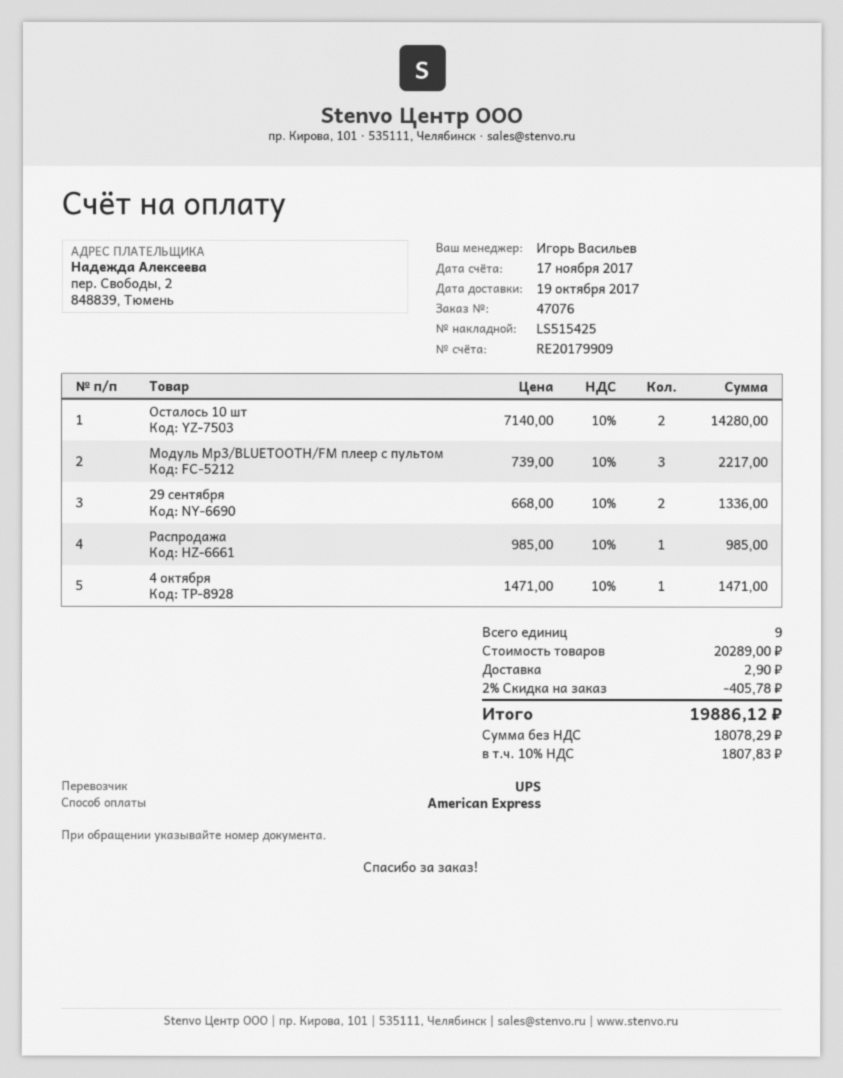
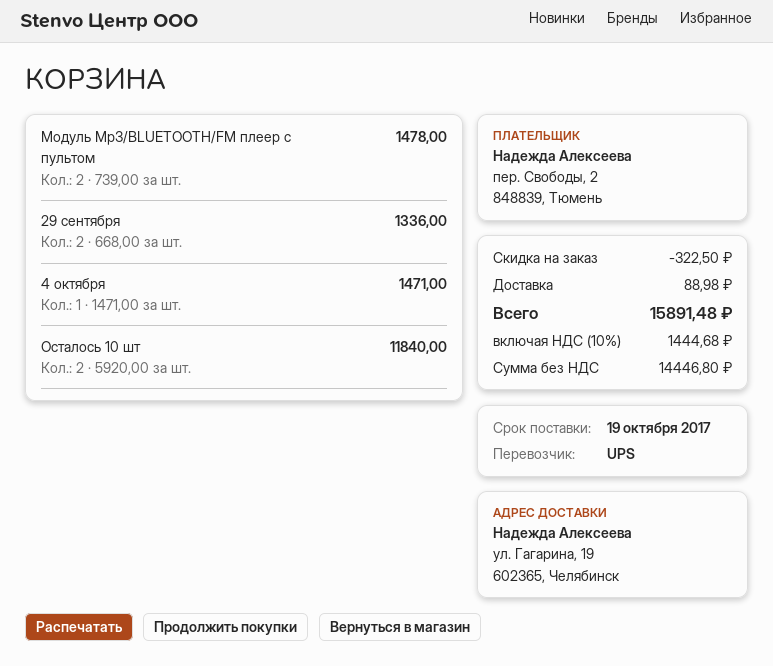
Осталось 10 шт: 2 x 7140.00 = 14280.00 -> 2 x 5920.00 = 11840.00
Модуль Mp3/BLUETOOTH/FM плеер с пультом: 3 x 739.00 = 2217.00 -> 2 x 739.00 = 1478.00
Распродажа: 1 x 985.00 = 985.00 -> none
discount: 405.78 -> 322.50
shipping: 2.90 -> 88.98
net: 18078.29 -> 14446.80
tax: 10% = 1807.83 -> 10% = 1444.68
total: 19886.12 -> 15891.48

